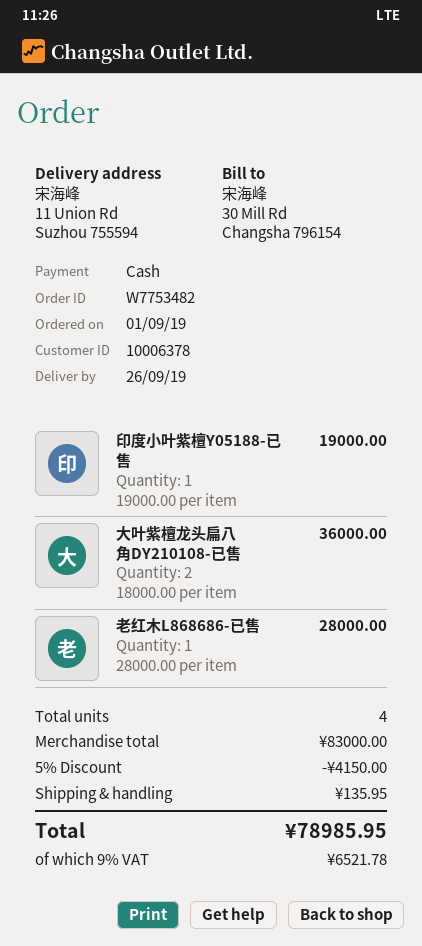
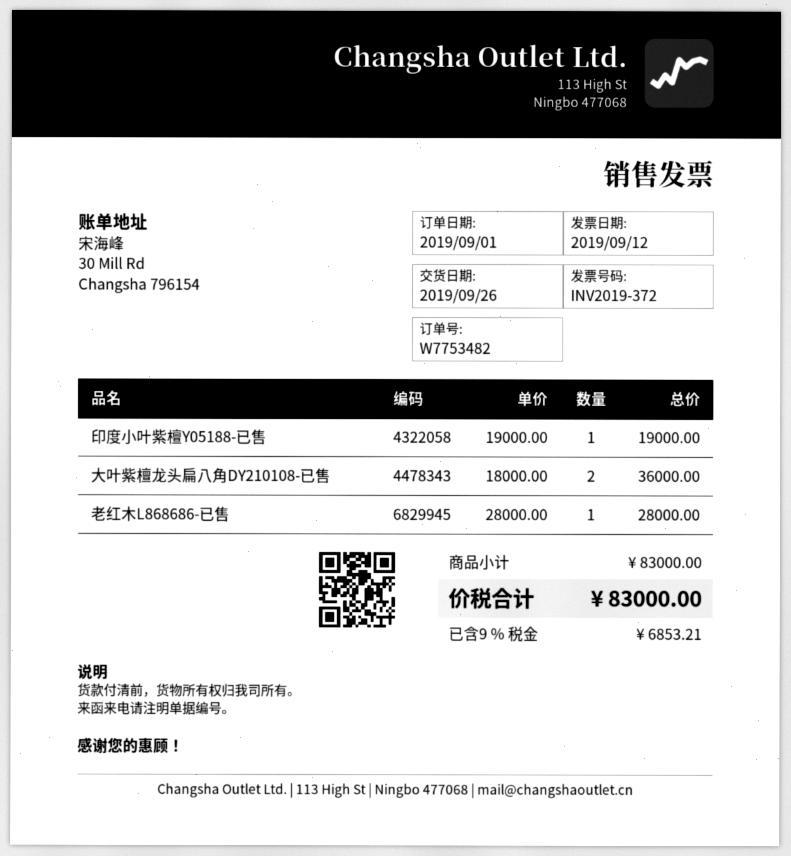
discount: 5% = 4150.00 -> none
shipping: 135.95 -> none
tax: 9% = 6521.78 -> 9% = 6853.21
total: 78985.95 -> 83000.00

